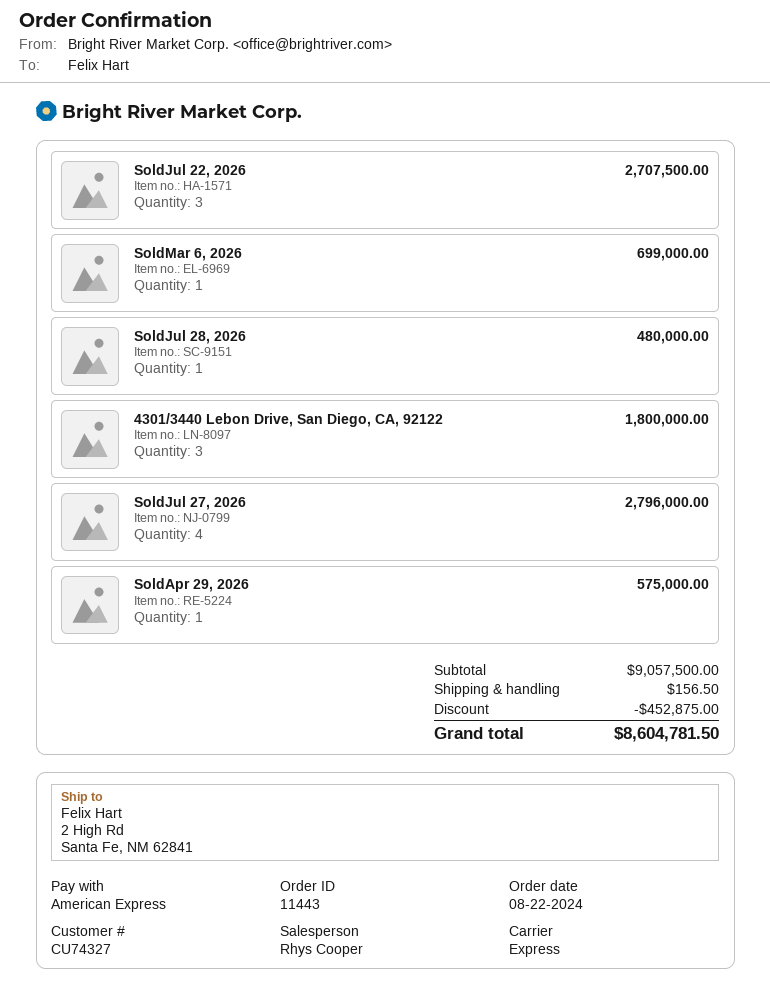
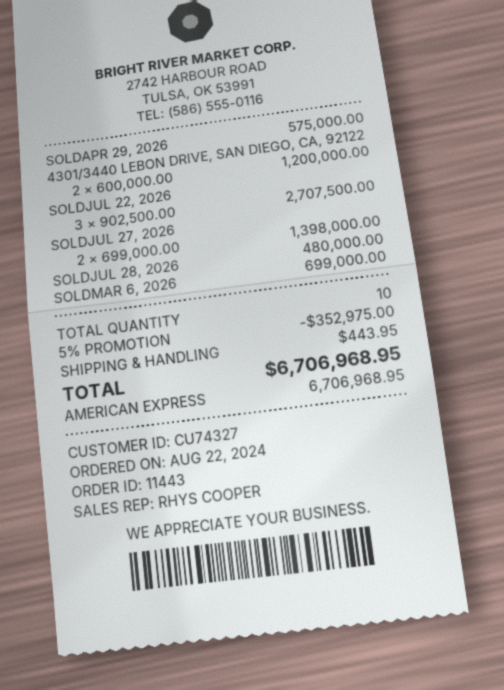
4301/3440 Lebon Drive, San Diego, CA, 92122: 3 for 1800000.00 -> 2 for 1200000.00
SoldJul 27, 2026: 4 for 2796000.00 -> 2 for 1398000.00
discount: 452875.00 -> 352975.00
shipping: 156.50 -> 443.95
total: 8604781.50 -> 6706968.95

